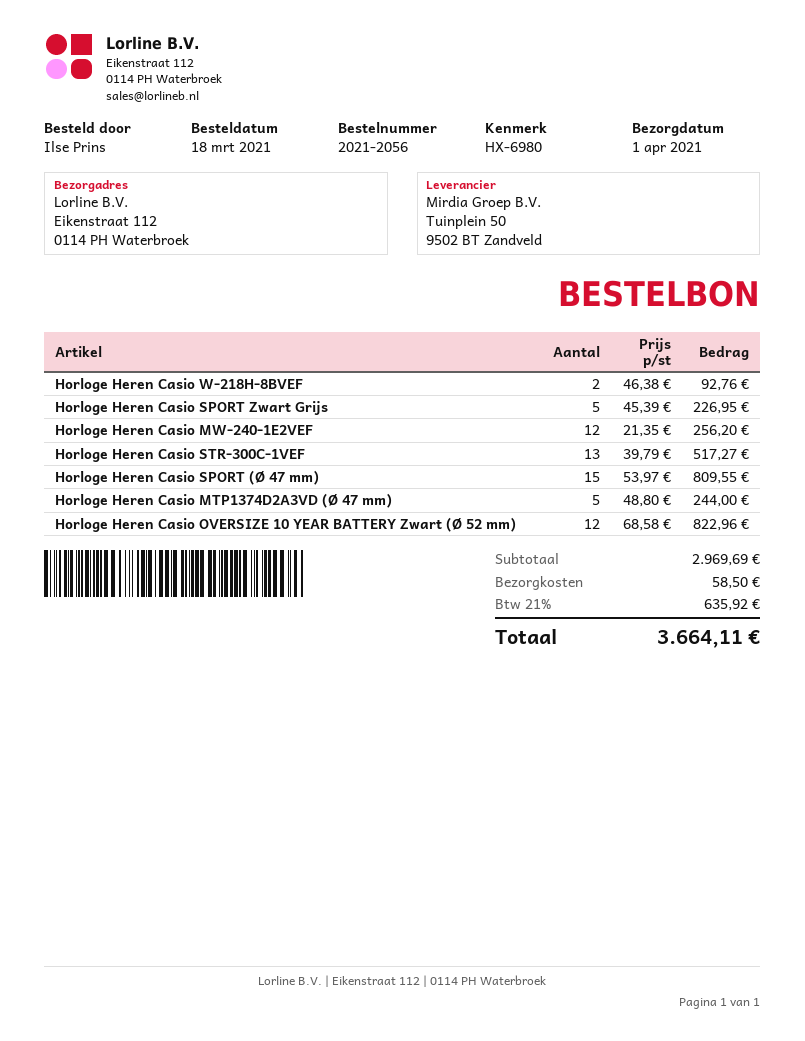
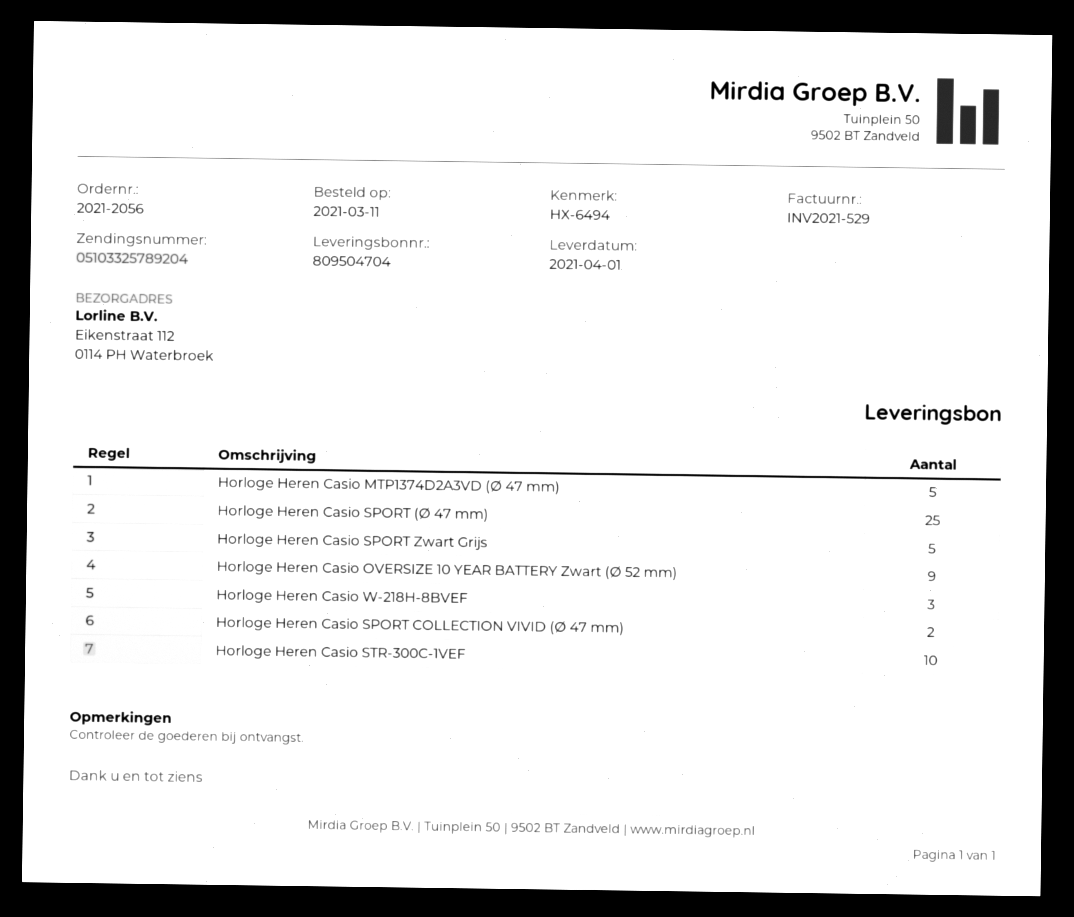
order date: 2021-03-18 -> 2021-03-11
reference: HX-6980 -> HX-6494
Horloge Heren Casio W-218H-8BVEF: 2 -> 3
Horloge Heren Casio MW-240-1E2VEF: 12 -> none
Horloge Heren Casio STR-300C-1VEF: 13 -> 10
Horloge Heren Casio SPORT (Ø 47 mm): 15 -> 25
Horloge Heren Casio OVERSIZE 10 YEAR BATTERY Zwart (Ø 52 mm): 12 -> 9
Horloge Heren Casio SPORT COLLECTION VIVID (Ø 47 mm): none -> 2

